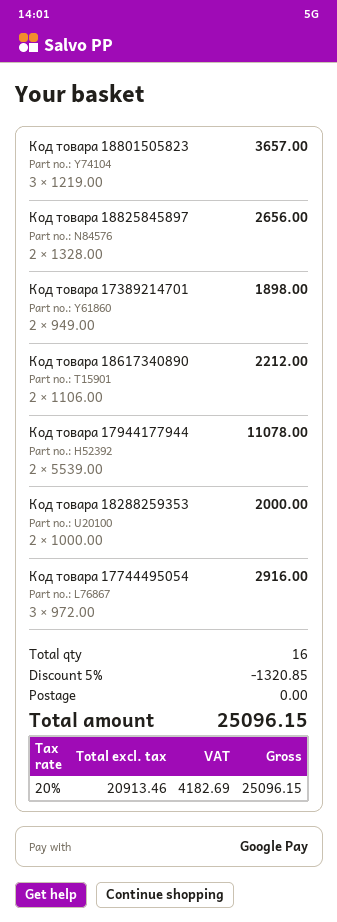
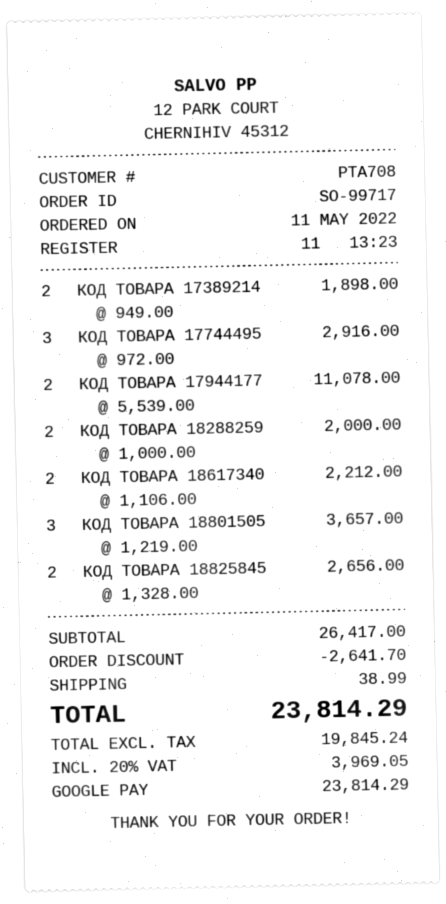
discount: 1320.85 -> 2641.70
shipping: 0.00 -> 38.99
net: 20913.46 -> 19845.24
tax: 20% = 4182.69 -> 20% = 3969.05
total: 25096.15 -> 23814.29

